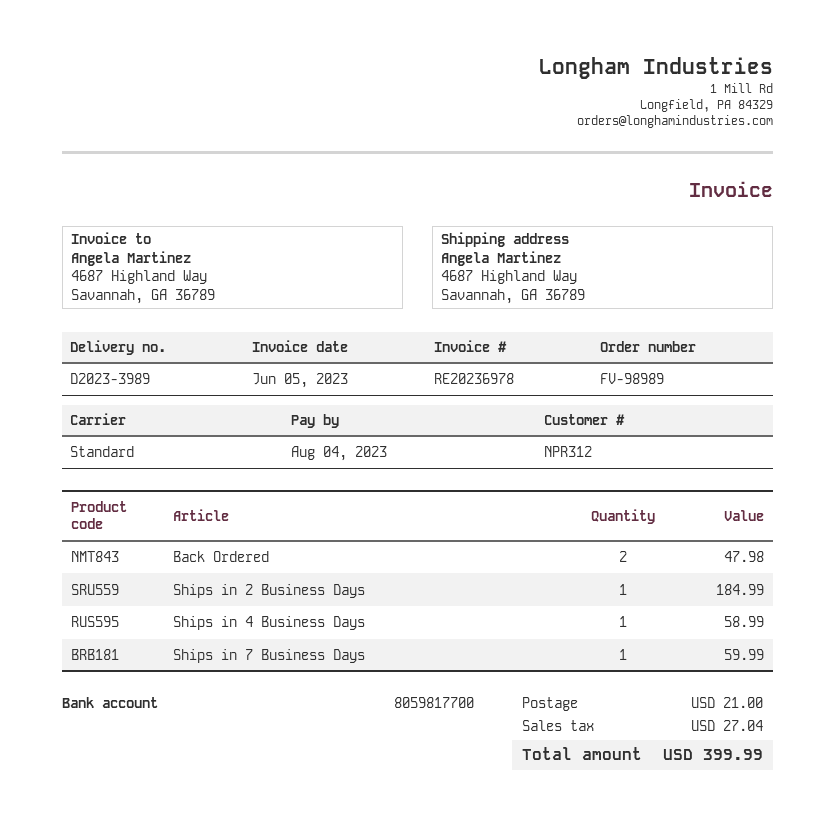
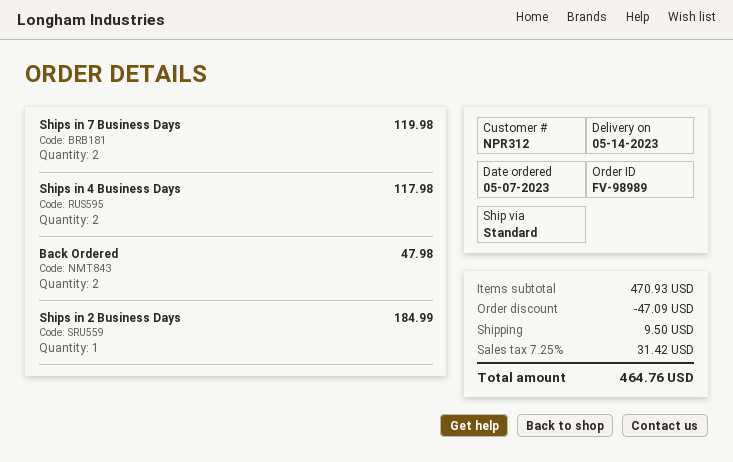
Ships in 4 Business Days: 1 for 58.99 -> 2 for 117.98
Ships in 7 Business Days: 1 for 59.99 -> 2 for 119.98
discount: none -> 47.09
shipping: 21.00 -> 9.50
tax: 27.04 -> 31.42
total: 399.99 -> 464.76

